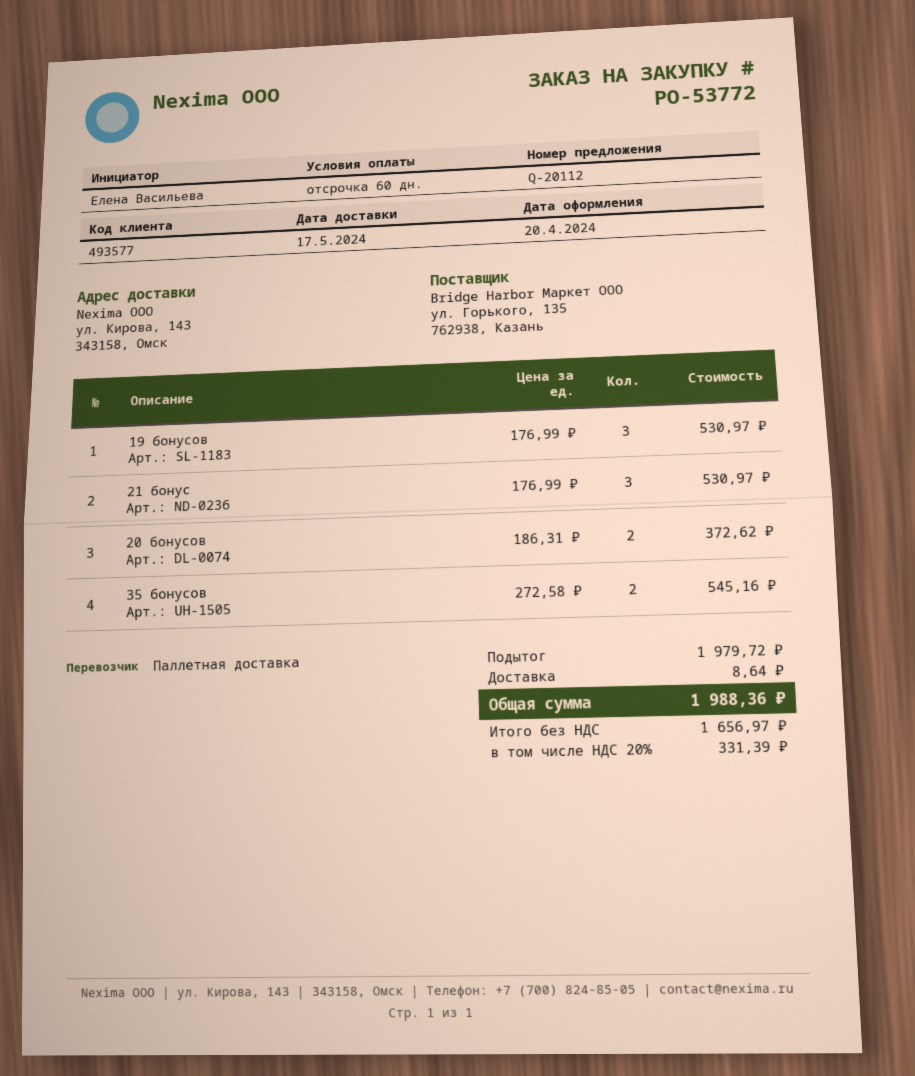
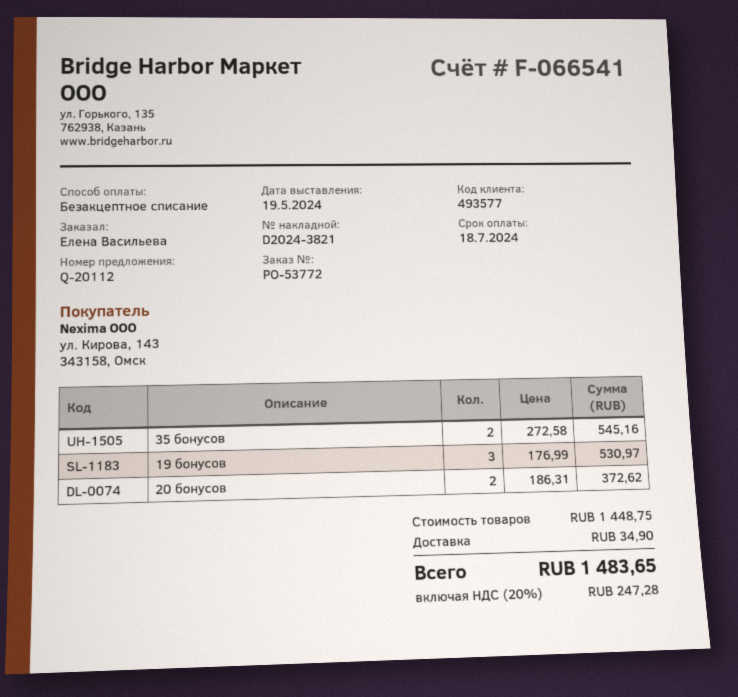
21 бонус: 3 x 176.99 = 530.97 -> none
subtotal: 1979.72 -> 1448.75
shipping: 8.64 -> 34.90
tax: 20% = 331.39 -> 20% = 247.28
total: 1988.36 -> 1483.65

